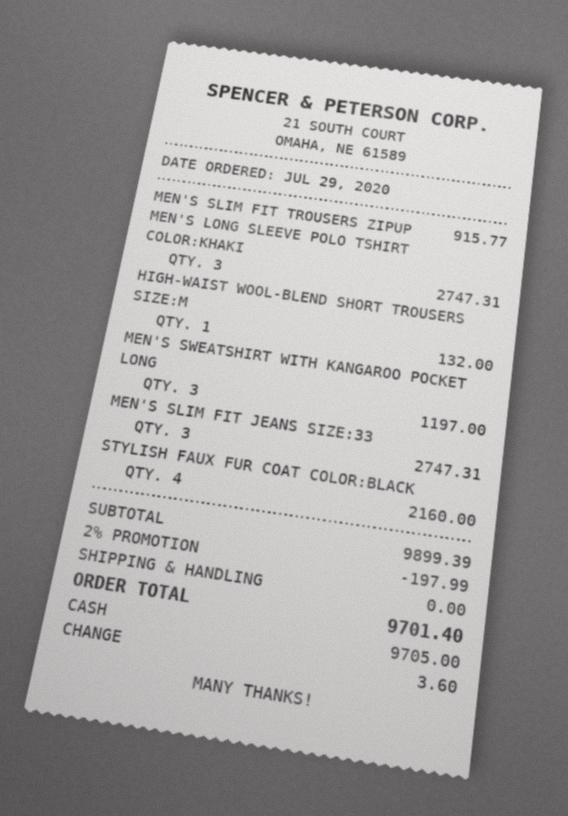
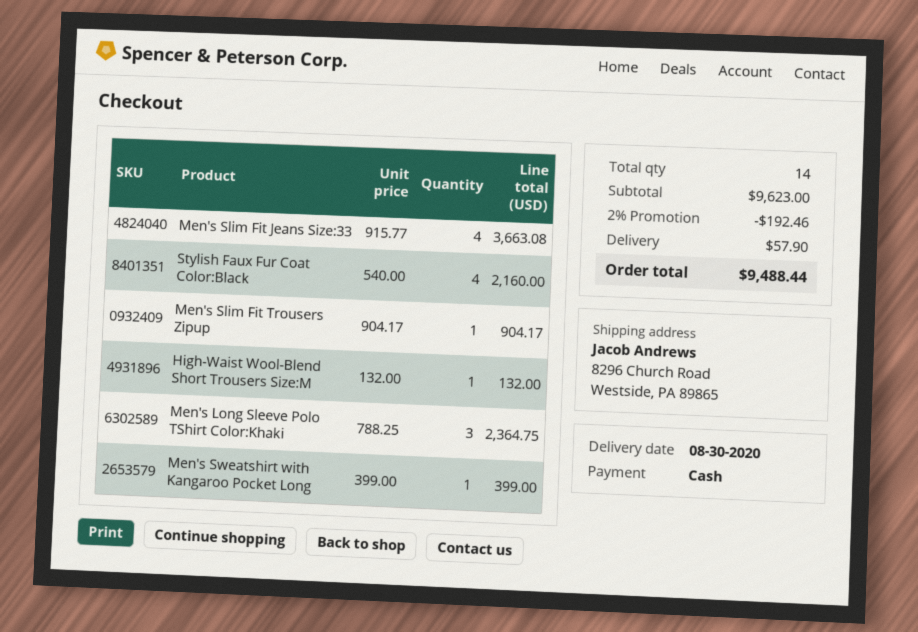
MEN'S SLIM FIT TROUSERS ZIPUP: 1 for 915.77 -> 1 for 904.17
MEN'S LONG SLEEVE POLO TSHIRT COLOR:KHAKI: 3 for 2747.31 -> 3 for 2364.75
MEN'S SWEATSHIRT WITH KANGAROO POCKET LONG: 3 for 1197.00 -> 1 for 399.00
MEN'S SLIM FIT JEANS SIZE:33: 3 for 2747.31 -> 4 for 3663.08
subtotal: 9899.39 -> 9623.00
discount: 2% = 197.99 -> 2% = 192.46
shipping: 0.00 -> 57.90
total: 9701.40 -> 9488.44

